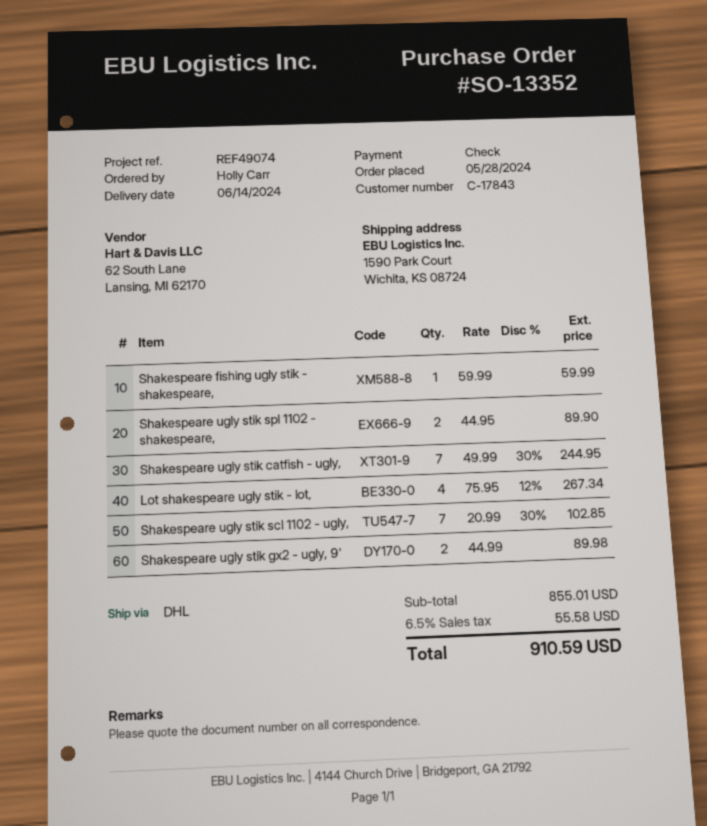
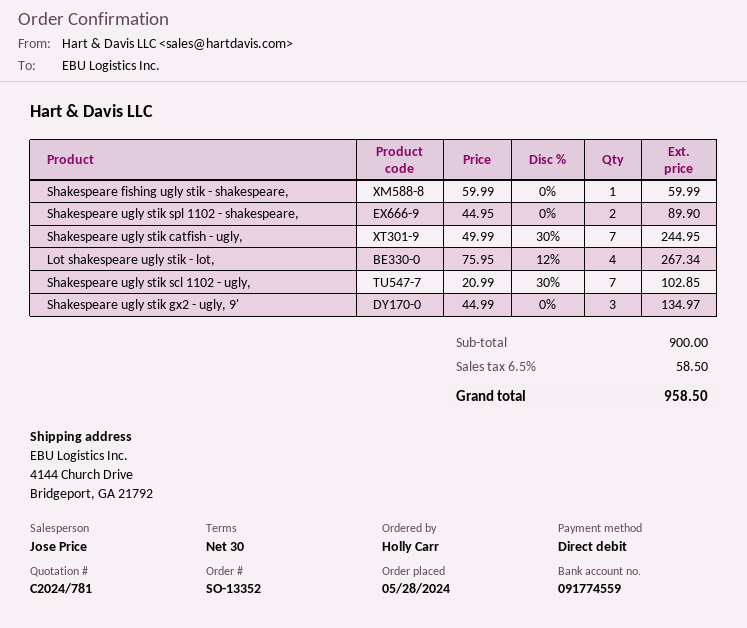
payment method: cheque -> direct debit
ship to: 1590 Park Court, Wichita, KS 08724 -> 4144 Church Drive, Bridgeport, GA 21792
Shakespeare ugly stik gx2 - ugly, 9': 2 x 44.99 = 89.98 -> 3 x 44.99 = 134.97
subtotal: 855.01 -> 900.00
tax: 6.5% = 55.58 -> 6.5% = 58.50
total: 910.59 -> 958.50

